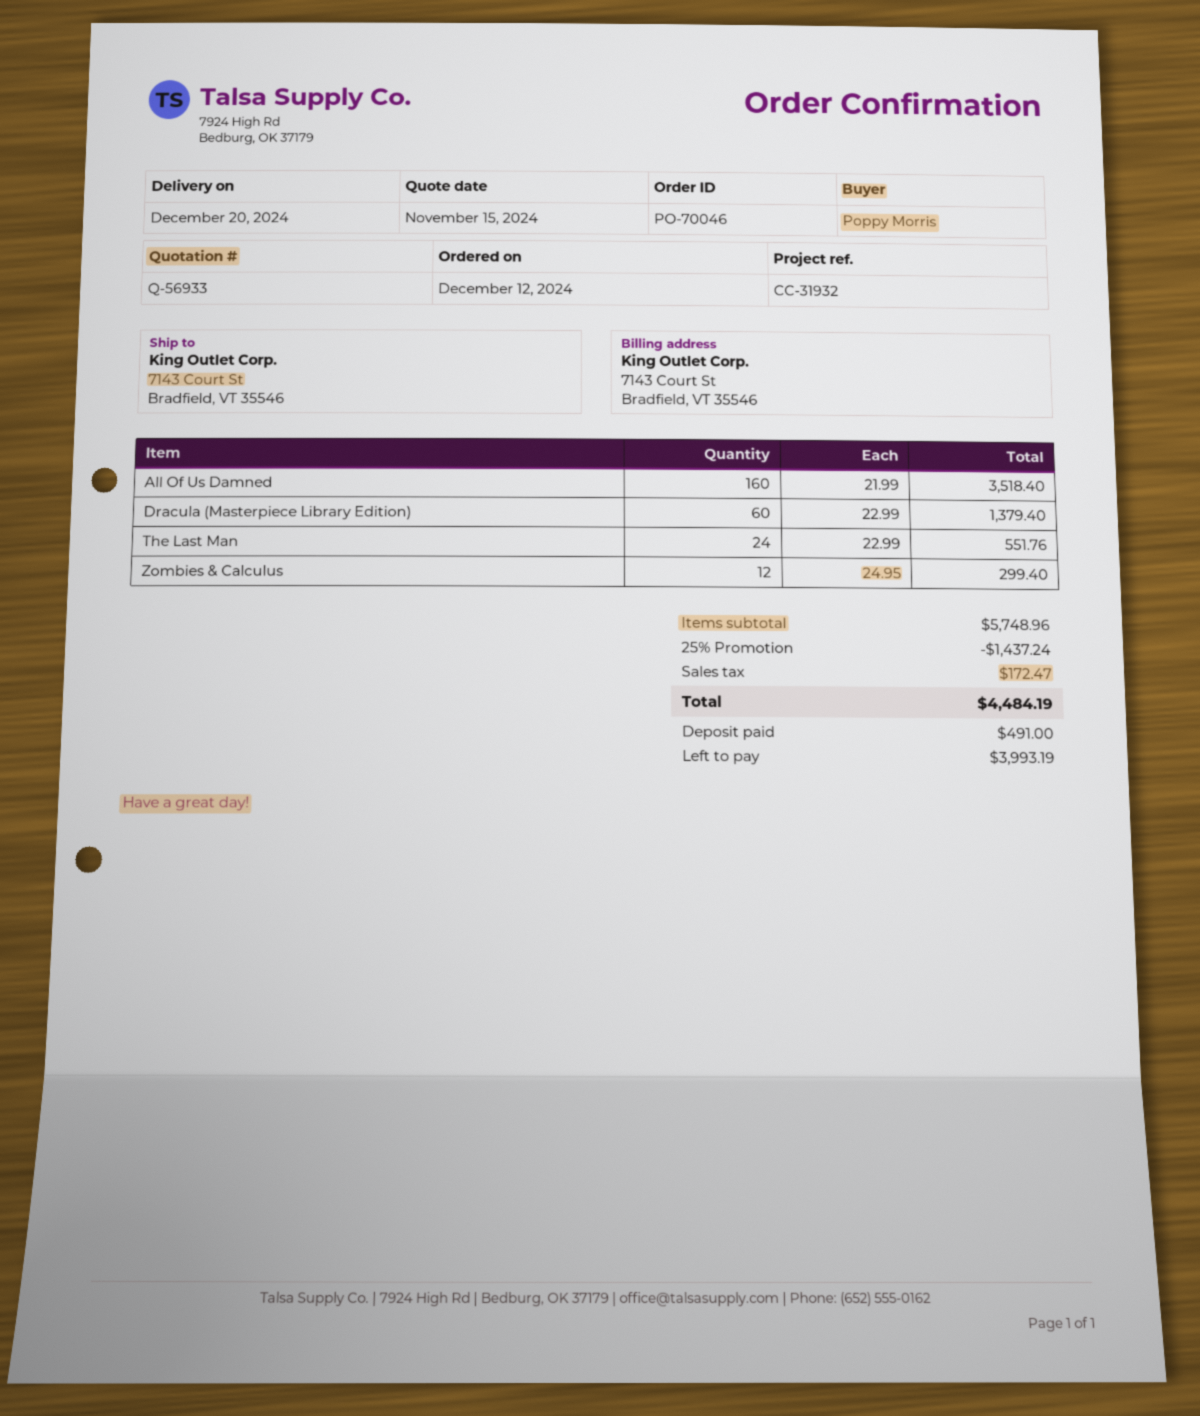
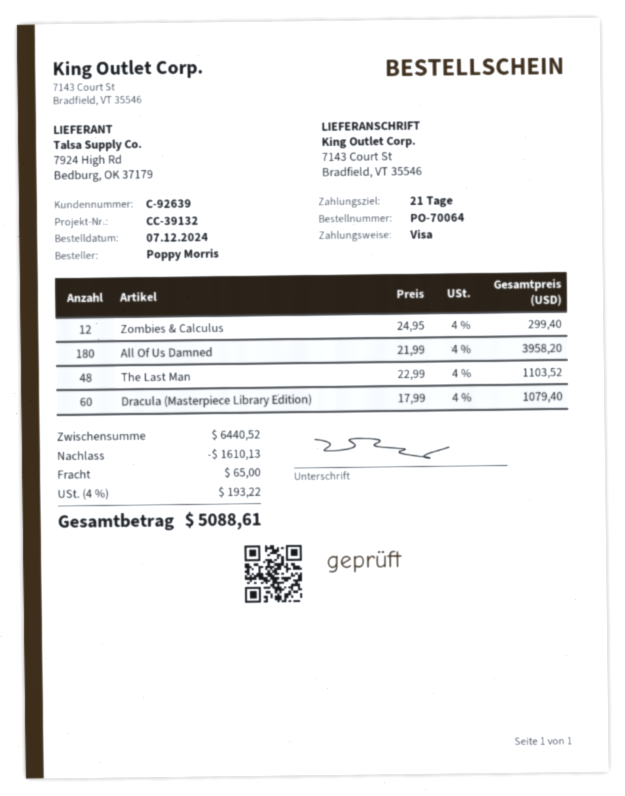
order number: PO-70046 -> PO-70064
order date: 2024-12-12 -> 2024-12-07
reference: CC-31932 -> CC-39132
All Of Us Damned: 160 x 21.99 = 3518.40 -> 180 x 21.99 = 3958.20
Dracula (Masterpiece Library Edition): 60 x 22.99 = 1379.40 -> 60 x 17.99 = 1079.40
The Last Man: 24 x 22.99 = 551.76 -> 48 x 22.99 = 1103.52
subtotal: 5748.96 -> 6440.52
discount: 1437.24 -> 1610.13
shipping: none -> 65.00
tax: 172.47 -> 193.22
total: 4484.19 -> 5088.61

